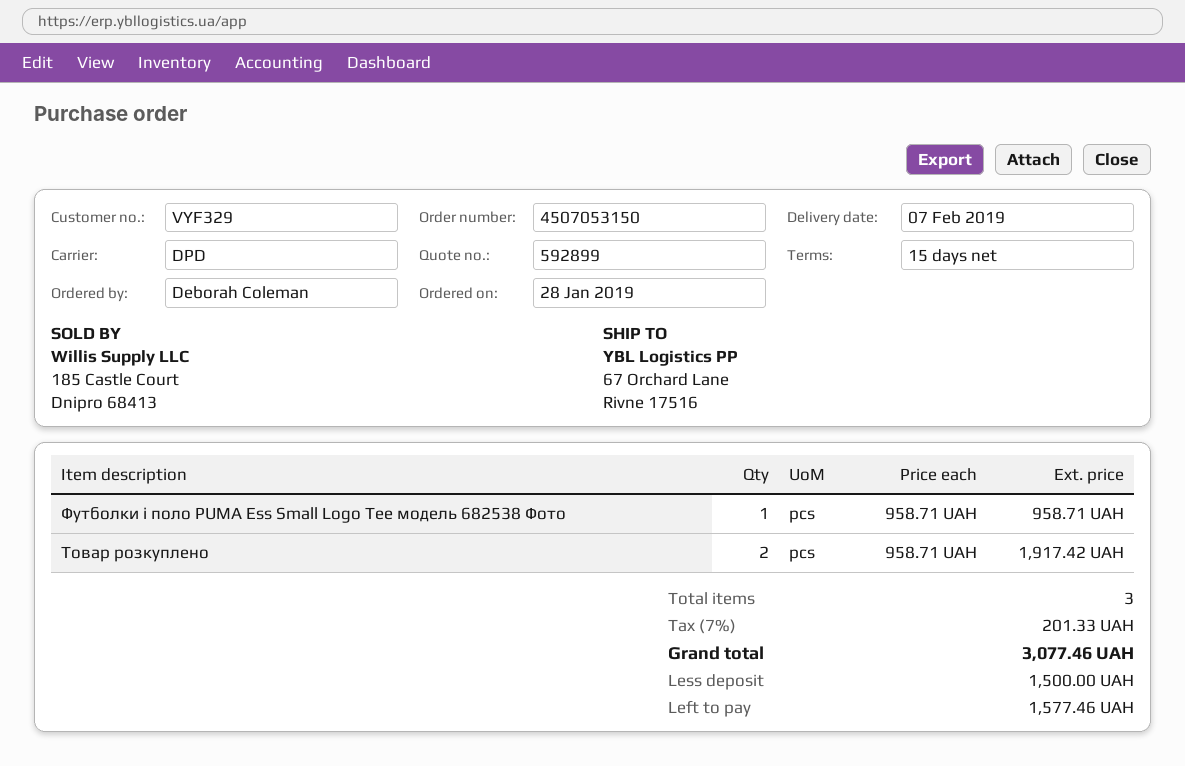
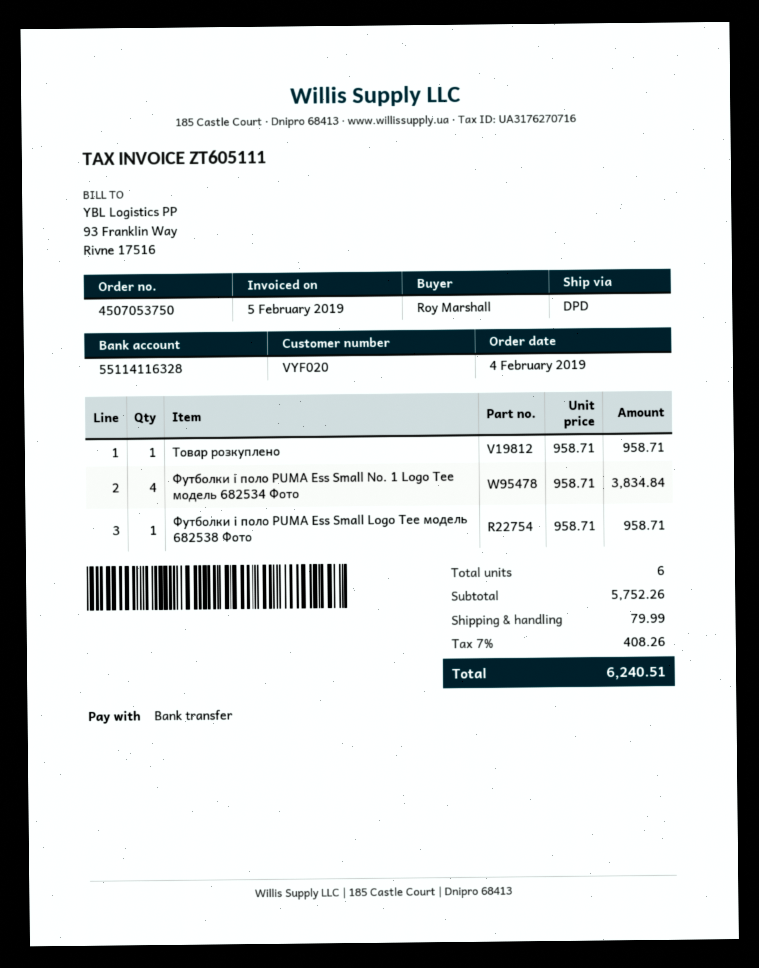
order number: 4507053150 -> 4507053750
order date: 2019-01-28 -> 2019-02-04
customer number: VYF329 -> VYF020
ordered by: Deborah Coleman -> Roy Marshall
Товар розкуплено: 2 x 958.71 = 1917.42 -> 1 x 958.71 = 958.71
Футболки і поло PUMA Ess Small No. 1 Logo Tee модель 682534 Фото: none -> 4 x 958.71 = 3834.84
total quantity: 3 -> 6
shipping: none -> 79.99
tax: 7% = 201.33 -> 7% = 408.26
total: 3077.46 -> 6240.51

